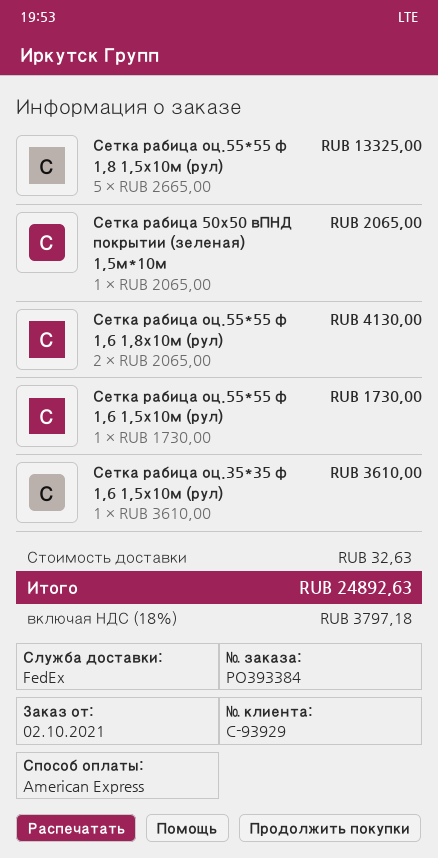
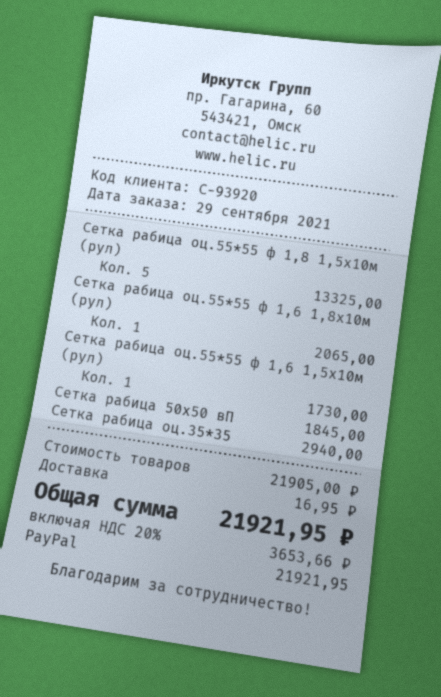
order date: 2021-10-02 -> 2021-09-29
customer number: C-93929 -> C-93920
payment method: American Express -> PayPal
Сетка рабица 50х50 вПНД покрытии (зеленая) 1,5м*10м: 1 for 2065.00 -> 1 for 1845.00
Сетка рабица оц.55*55 ф 1,6 1,8х10м (рул): 2 for 4130.00 -> 1 for 2065.00
Сетка рабица оц.35*35 ф 1,6 1,5х10м (рул): 1 for 3610.00 -> 1 for 2940.00
shipping: 32.63 -> 16.95
tax: 18% = 3797.18 -> 20% = 3653.66
total: 24892.63 -> 21921.95

